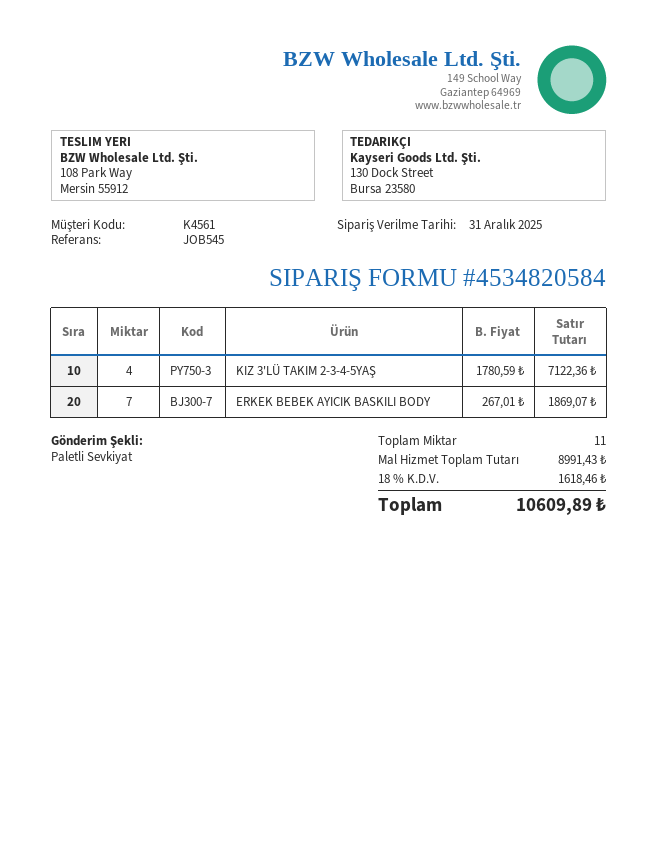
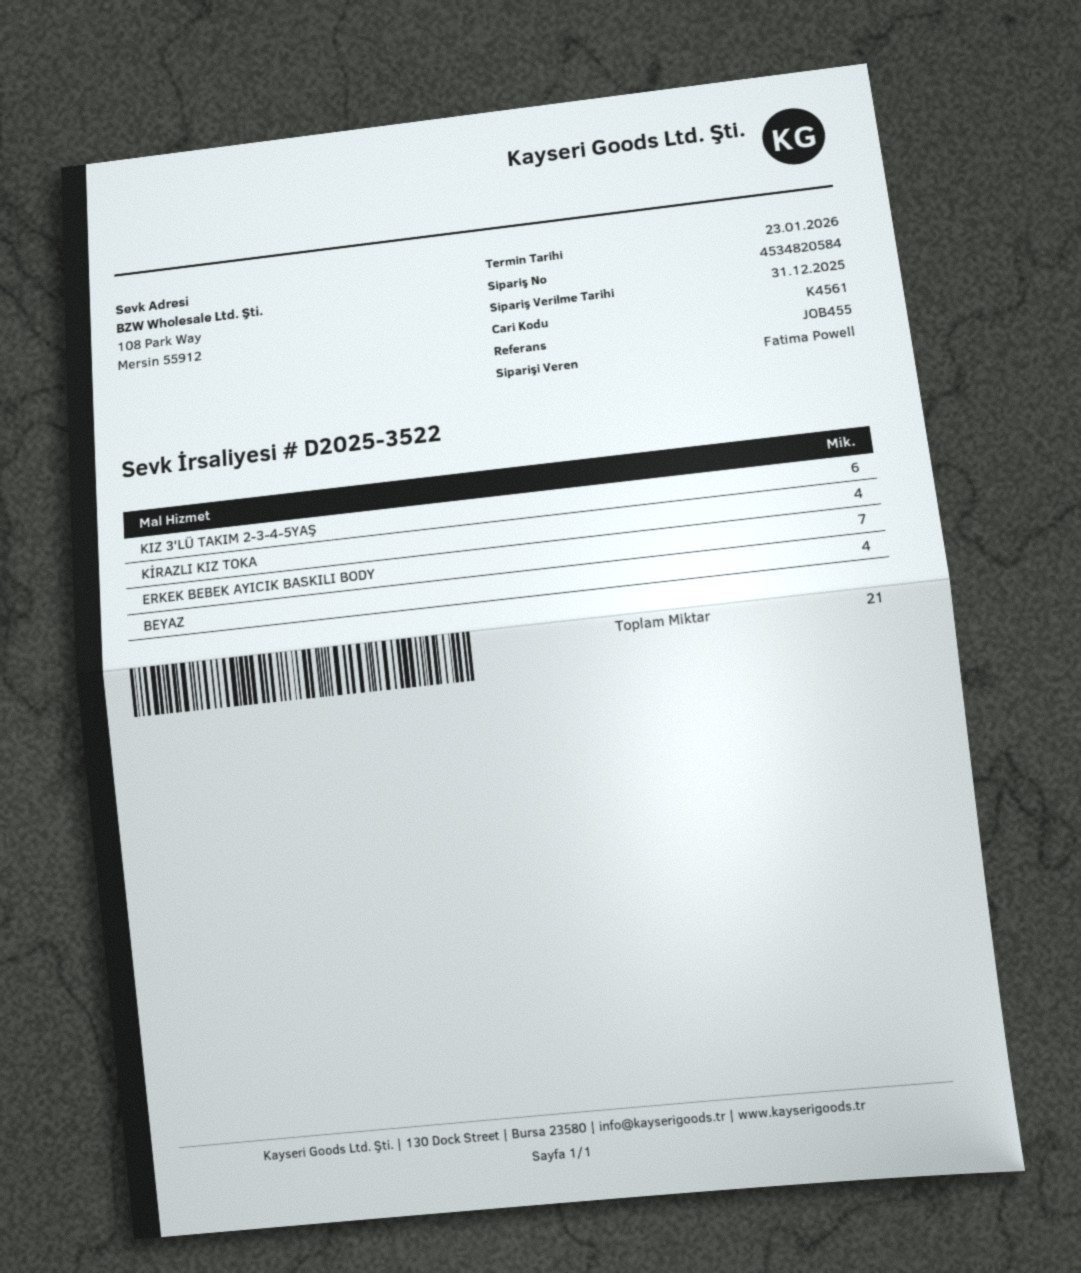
reference: JOB545 -> JOB455
KIZ 3'LÜ TAKIM 2-3-4-5YAŞ: 4 -> 6
KİRAZLI KIZ TOKA: none -> 4
BEYAZ: none -> 4
total quantity: 11 -> 21

